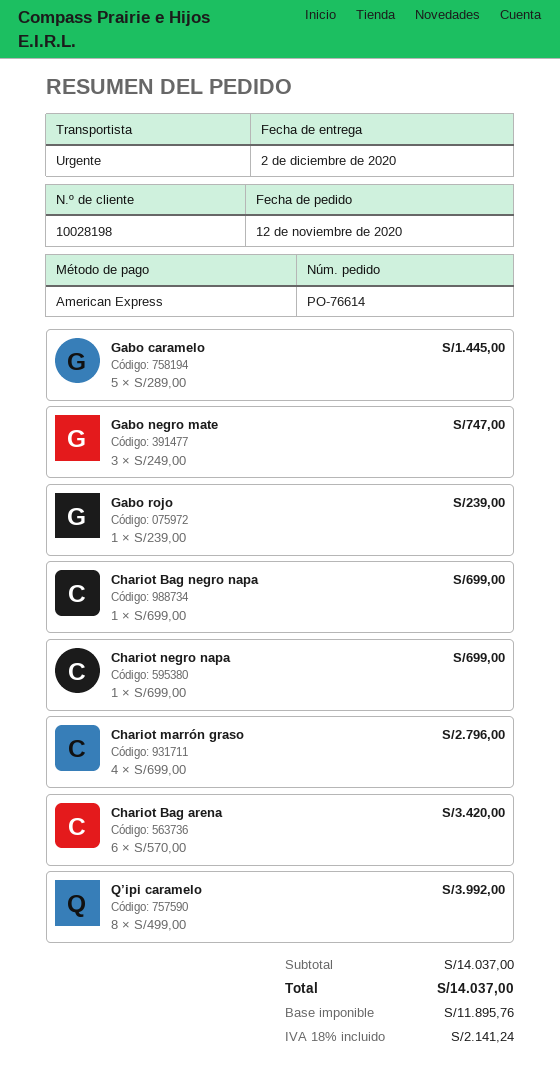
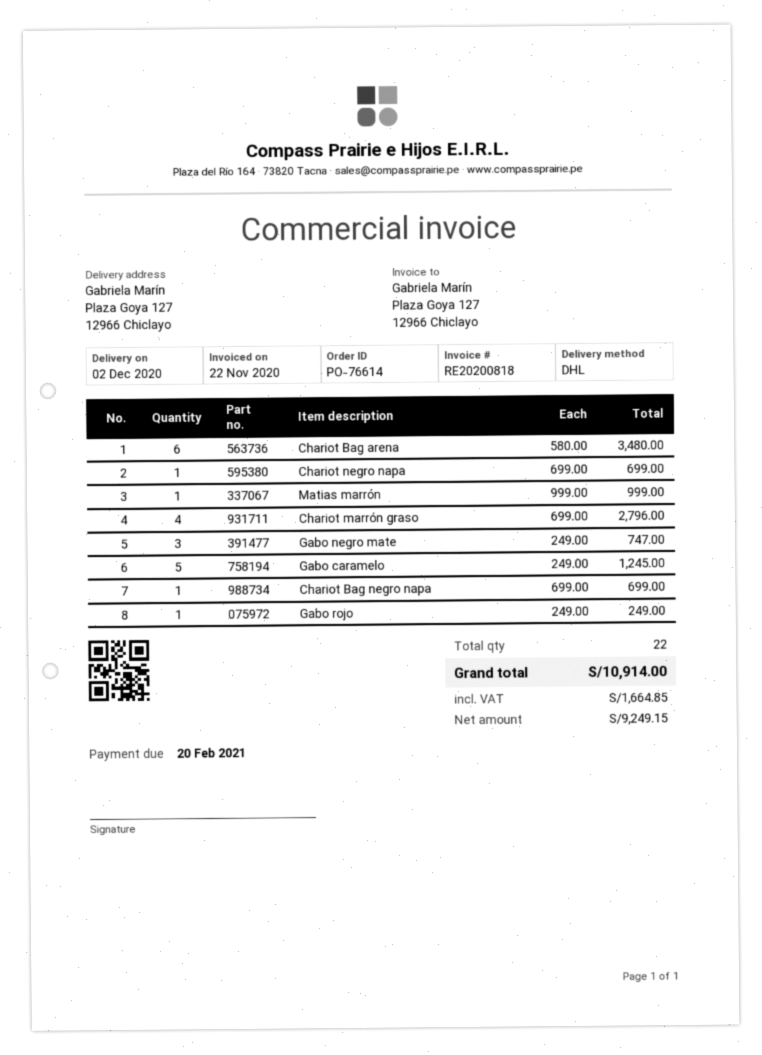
shipping method: express -> DHL
Gabo caramelo: 5 x 289.00 = 1445.00 -> 5 x 249.00 = 1245.00
Gabo rojo: 1 x 239.00 = 239.00 -> 1 x 249.00 = 249.00
Chariot Bag arena: 6 x 570.00 = 3420.00 -> 6 x 580.00 = 3480.00
Q’ipi caramelo: 8 x 499.00 = 3992.00 -> none
Matias marrón: none -> 1 x 999.00 = 999.00
net: 11895.76 -> 9249.15
tax: 2141.24 -> 1664.85
total: 14037.00 -> 10914.00

